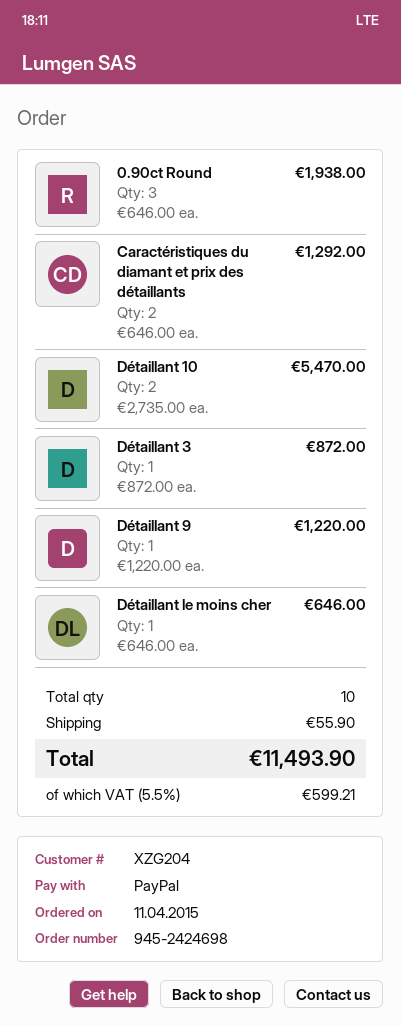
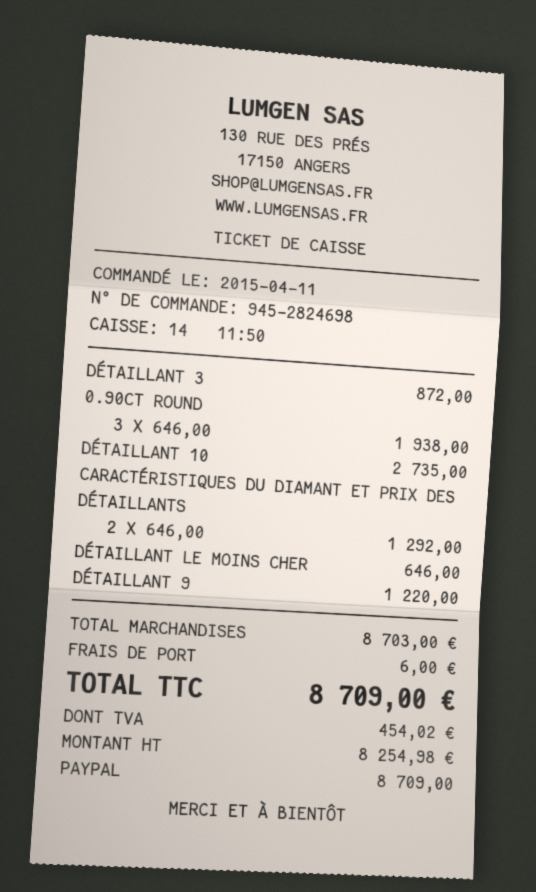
order number: 945-2424698 -> 945-2824698
Détaillant 10: 2 x 2735.00 = 5470.00 -> 1 x 2735.00 = 2735.00
shipping: 55.90 -> 6.00
tax: 599.21 -> 454.02
total: 11493.90 -> 8709.00

